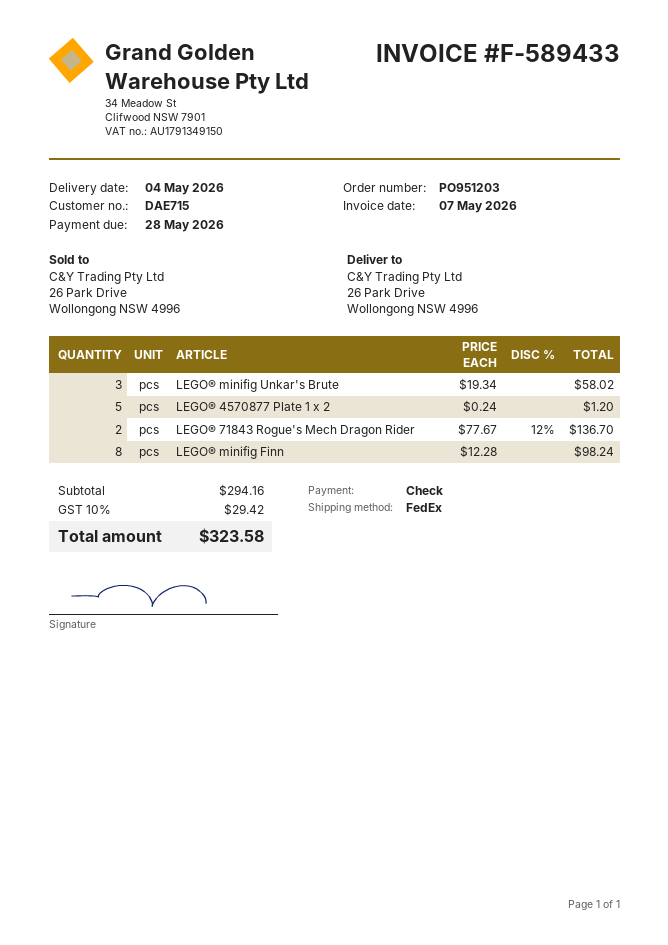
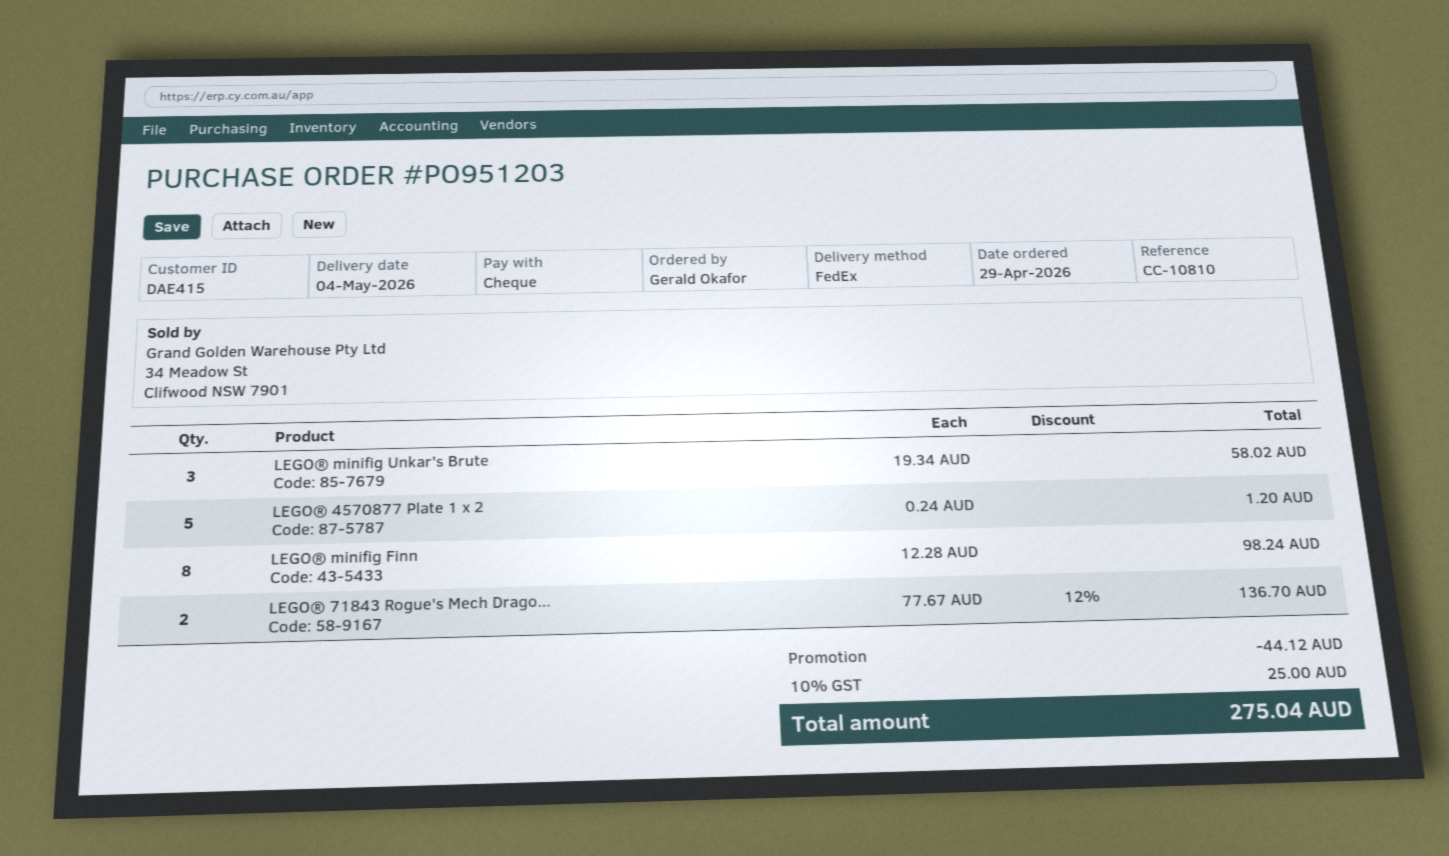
customer number: DAE715 -> DAE415
discount: none -> 44.12
tax: 10% = 29.42 -> 10% = 25.00
total: 323.58 -> 275.04

